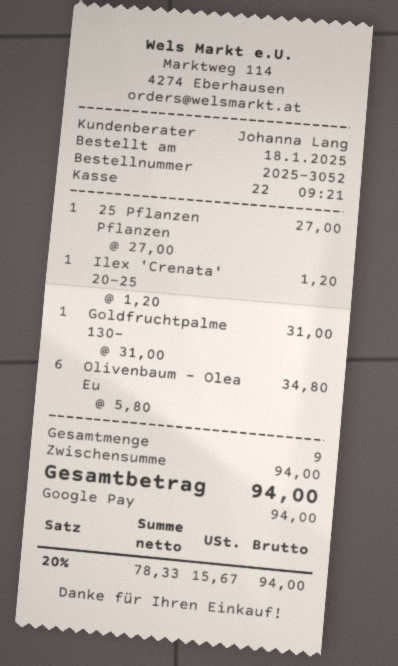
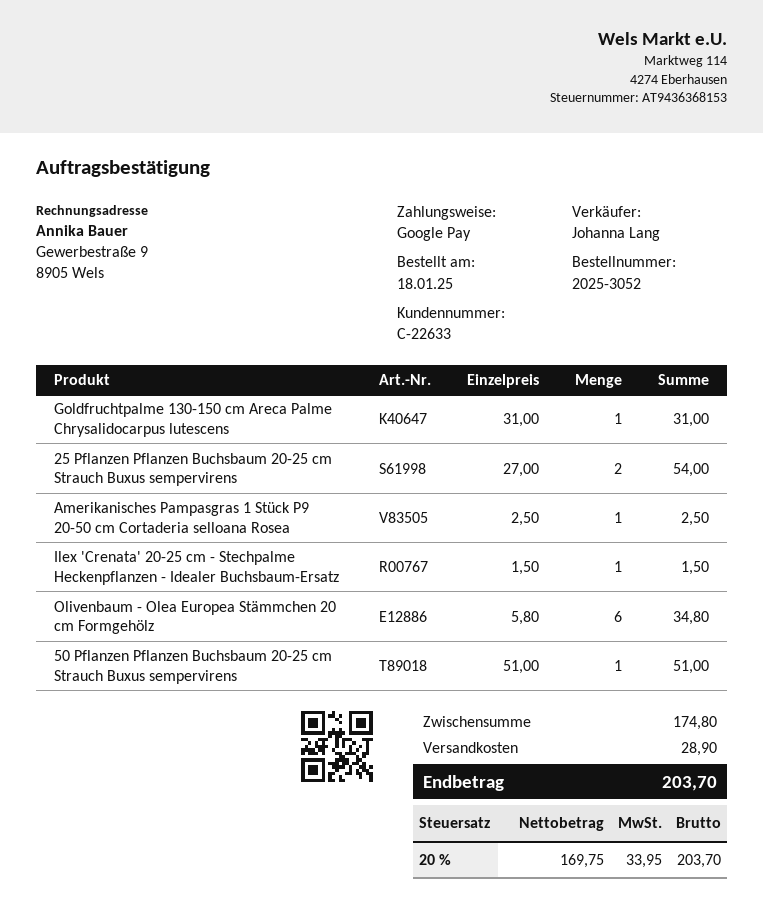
25 Pflanzen Pflanzen: 1 x 27.00 = 27.00 -> 2 x 27.00 = 54.00
Ilex 'Crenata' 20-25: 1 x 1.20 = 1.20 -> 1 x 1.50 = 1.50
Amerikanisches Pampasgras 1 Stück P9 20-50 cm Cortaderia selloana Rosea: none -> 1 x 2.50 = 2.50
50 Pflanzen Pflanzen Buchsbaum 20-25 cm Strauch Buxus sempervirens: none -> 1 x 51.00 = 51.00
subtotal: 94.00 -> 174.80
shipping: none -> 28.90
net: 78.33 -> 169.75
tax: 20% = 15.67 -> 20% = 33.95
total: 94.00 -> 203.70

